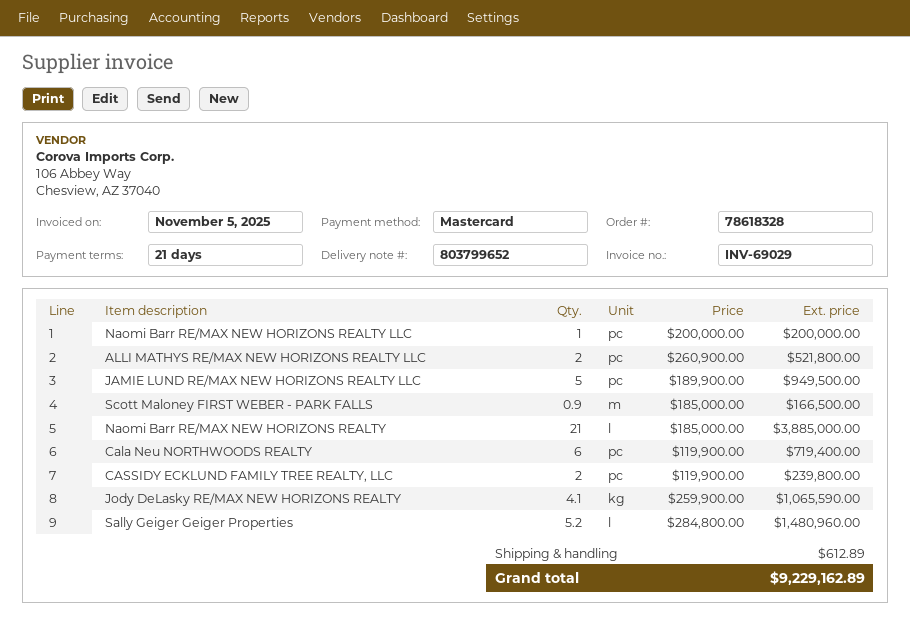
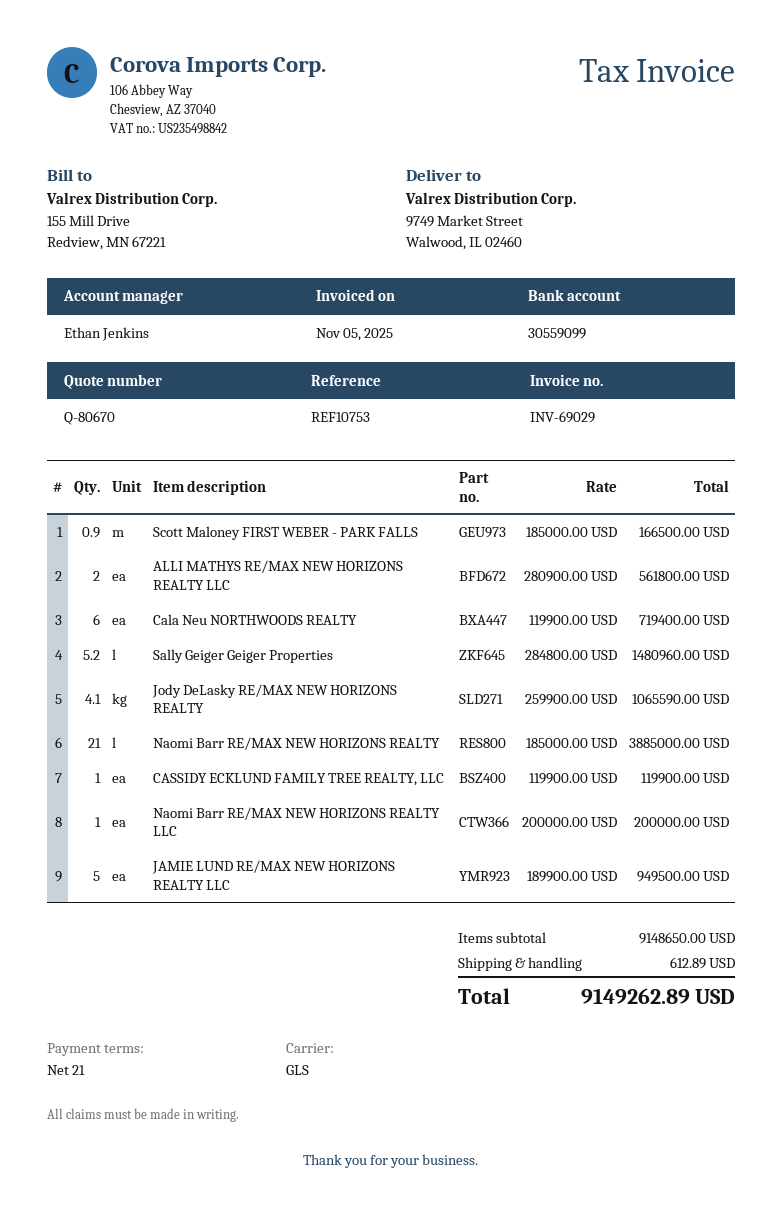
ALLI MATHYS RE/MAX NEW HORIZONS REALTY LLC: 2 x 260900.00 = 521800.00 -> 2 x 280900.00 = 561800.00
CASSIDY ECKLUND FAMILY TREE REALTY, LLC: 2 x 119900.00 = 239800.00 -> 1 x 119900.00 = 119900.00
total: 9229162.89 -> 9149262.89

